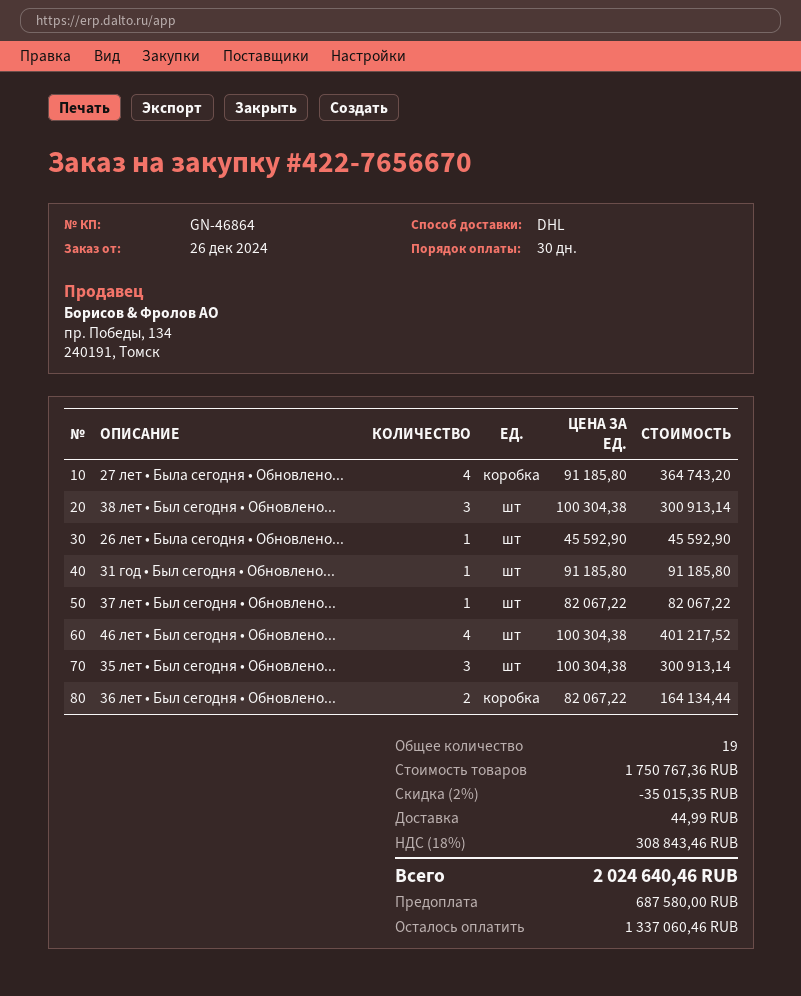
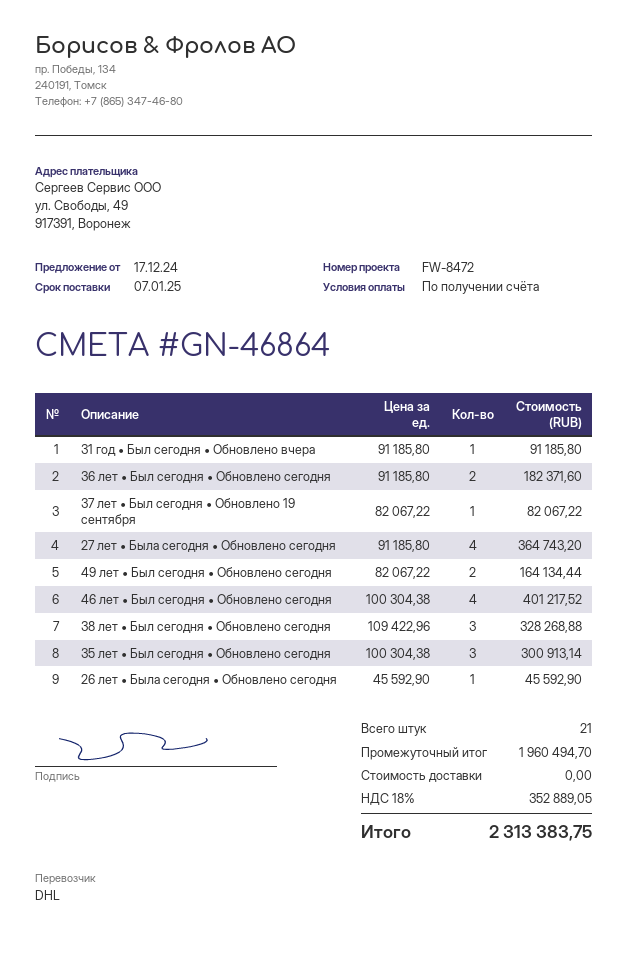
payment terms: 30 days -> on receipt
38 лет • Был сегодня • Обновлено...: 3 x 100304.38 = 300913.14 -> 3 x 109422.96 = 328268.88
36 лет • Был сегодня • Обновлено...: 2 x 82067.22 = 164134.44 -> 2 x 91185.80 = 182371.60
49 лет • Был сегодня • Обновлено сегодня: none -> 2 x 82067.22 = 164134.44
total quantity: 19 -> 21
subtotal: 1750767.36 -> 1960494.70
discount: 2% = 35015.35 -> none
shipping: 44.99 -> 0.00
tax: 18% = 308843.46 -> 18% = 352889.05
total: 2024640.46 -> 2313383.75

